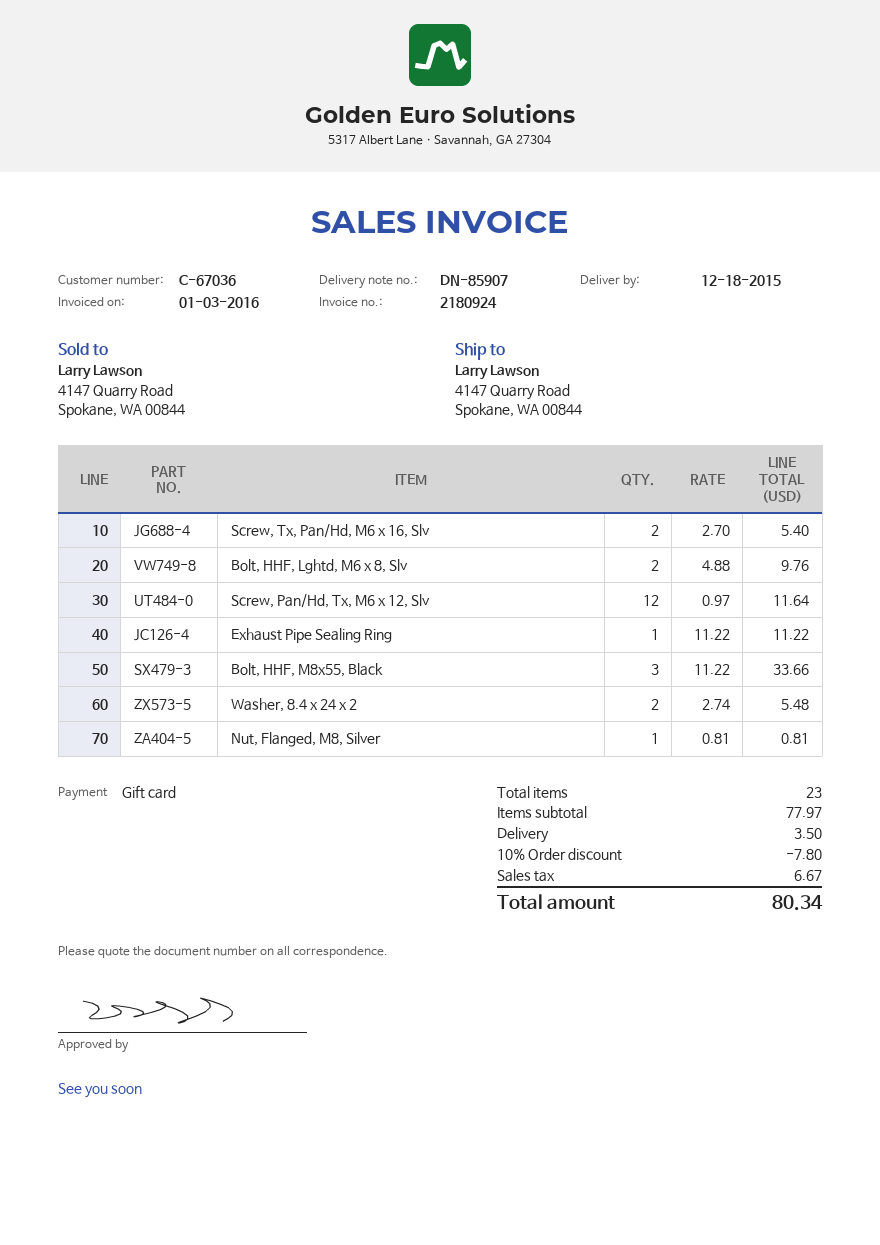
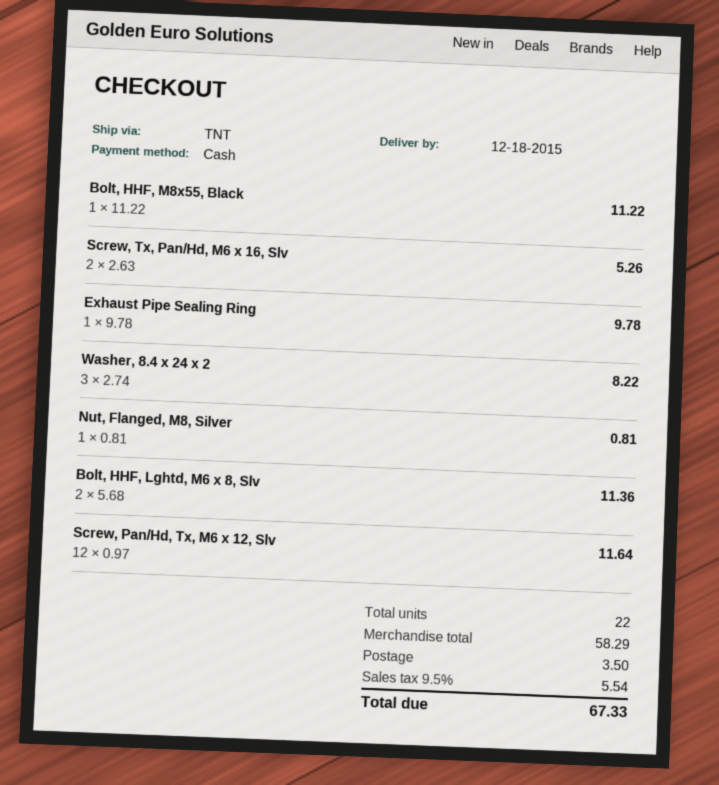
payment method: gift card -> cash
Screw, Tx, Pan/Hd, M6 x 16, Slv: 2 x 2.70 = 5.40 -> 2 x 2.63 = 5.26
Bolt, HHF, Lghtd, M6 x 8, Slv: 2 x 4.88 = 9.76 -> 2 x 5.68 = 11.36
Exhaust Pipe Sealing Ring: 1 x 11.22 = 11.22 -> 1 x 9.78 = 9.78
Bolt, HHF, M8x55, Black: 3 x 11.22 = 33.66 -> 1 x 11.22 = 11.22
Washer, 8.4 x 24 x 2: 2 x 2.74 = 5.48 -> 3 x 2.74 = 8.22
total quantity: 23 -> 22
subtotal: 77.97 -> 58.29
discount: 10% = 7.80 -> none
tax: 6.67 -> 5.54
total: 80.34 -> 67.33

